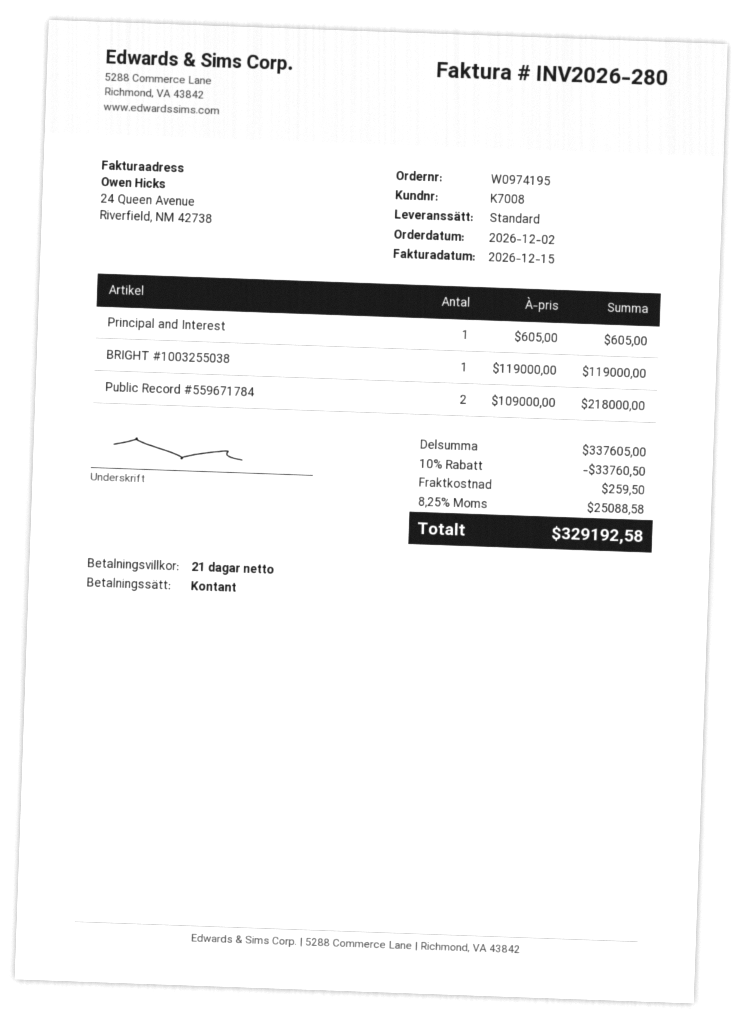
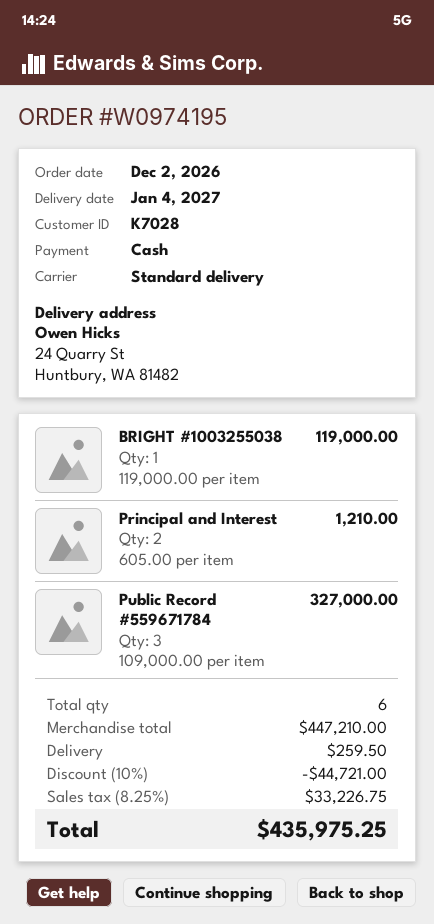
customer number: K7008 -> K7028
Principal and Interest: 1 x 605.00 = 605.00 -> 2 x 605.00 = 1210.00
Public Record #559671784: 2 x 109000.00 = 218000.00 -> 3 x 109000.00 = 327000.00
subtotal: 337605.00 -> 447210.00
discount: 10% = 33760.50 -> 10% = 44721.00
tax: 8.25% = 25088.58 -> 8.25% = 33226.75
total: 329192.58 -> 435975.25

